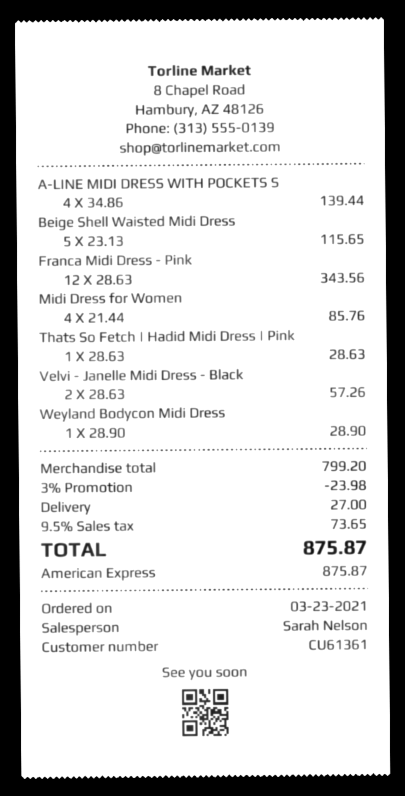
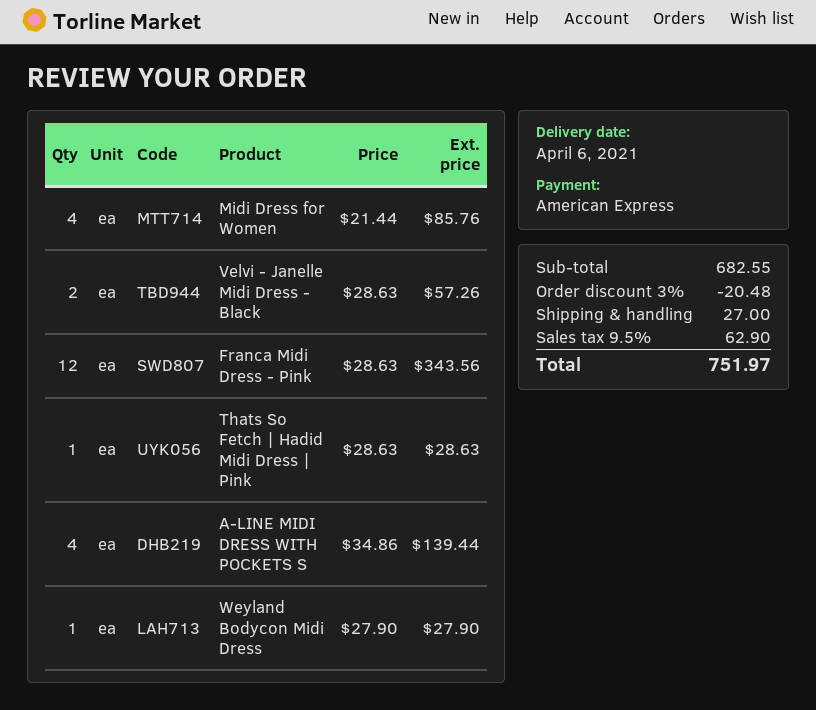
Beige Shell Waisted Midi Dress: 5 x 23.13 = 115.65 -> none
Weyland Bodycon Midi Dress: 1 x 28.90 = 28.90 -> 1 x 27.90 = 27.90
subtotal: 799.20 -> 682.55
discount: 3% = 23.98 -> 3% = 20.48
tax: 9.5% = 73.65 -> 9.5% = 62.90
total: 875.87 -> 751.97

